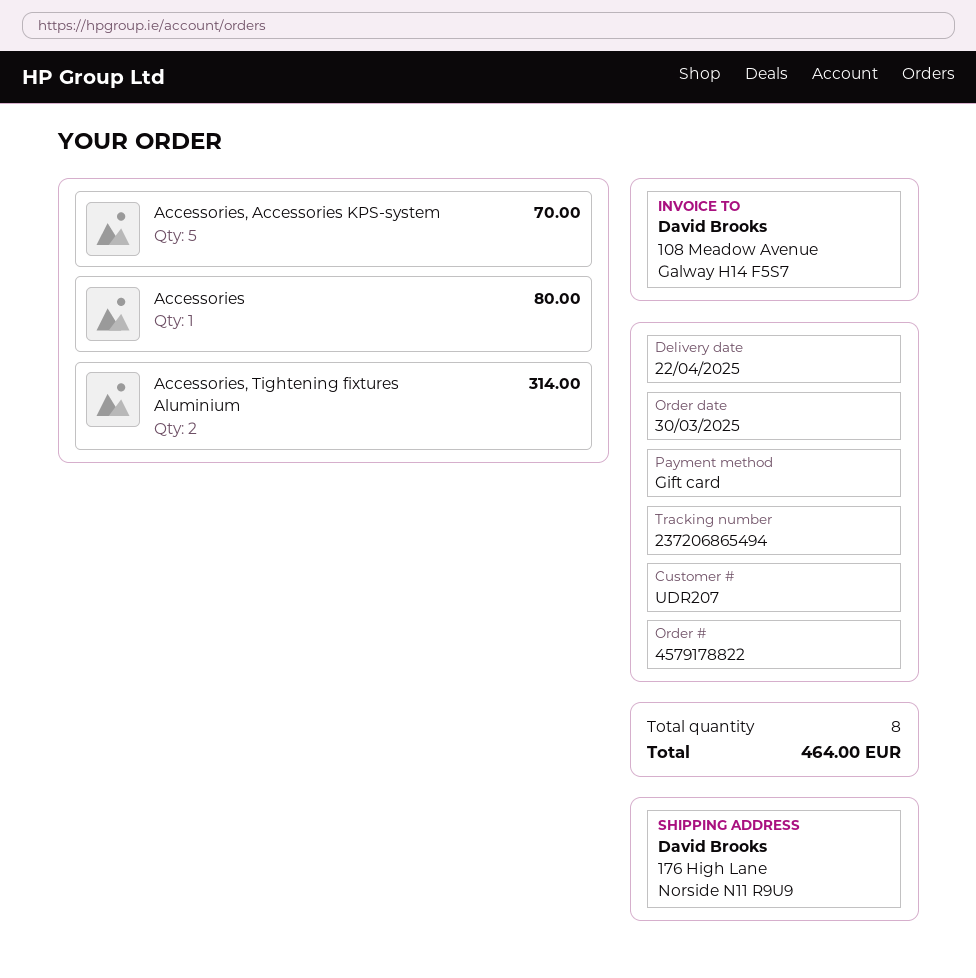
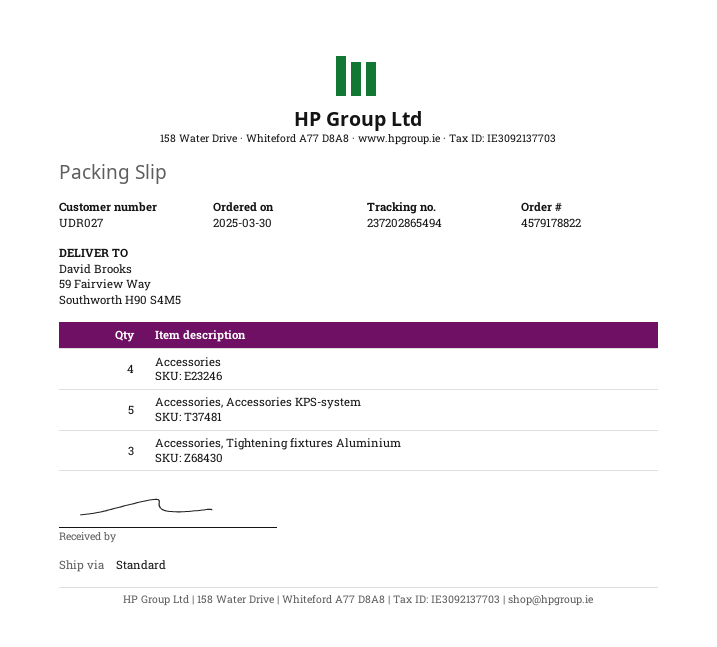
customer number: UDR207 -> UDR027
tracking number: 237206865494 -> 237202865494
ship to: 176 High Lane, Norside N11 R9U9 -> 59 Fairview Way, Southworth H90 S4M5
Accessories: 1 -> 4
Accessories, Tightening fixtures Aluminium: 2 -> 3

